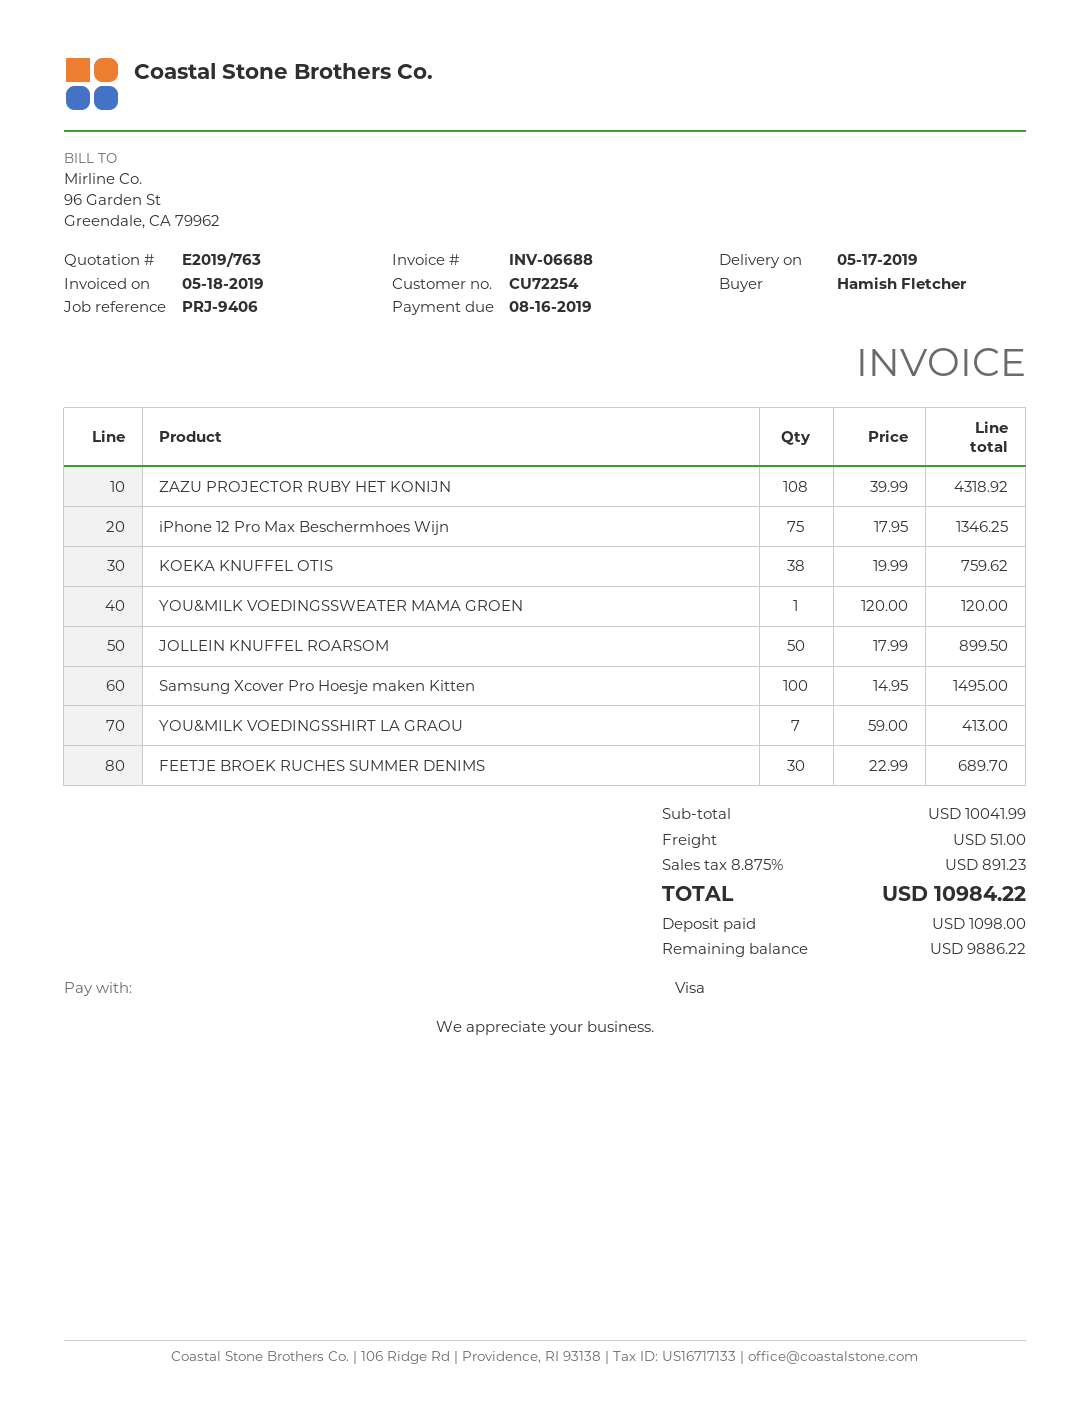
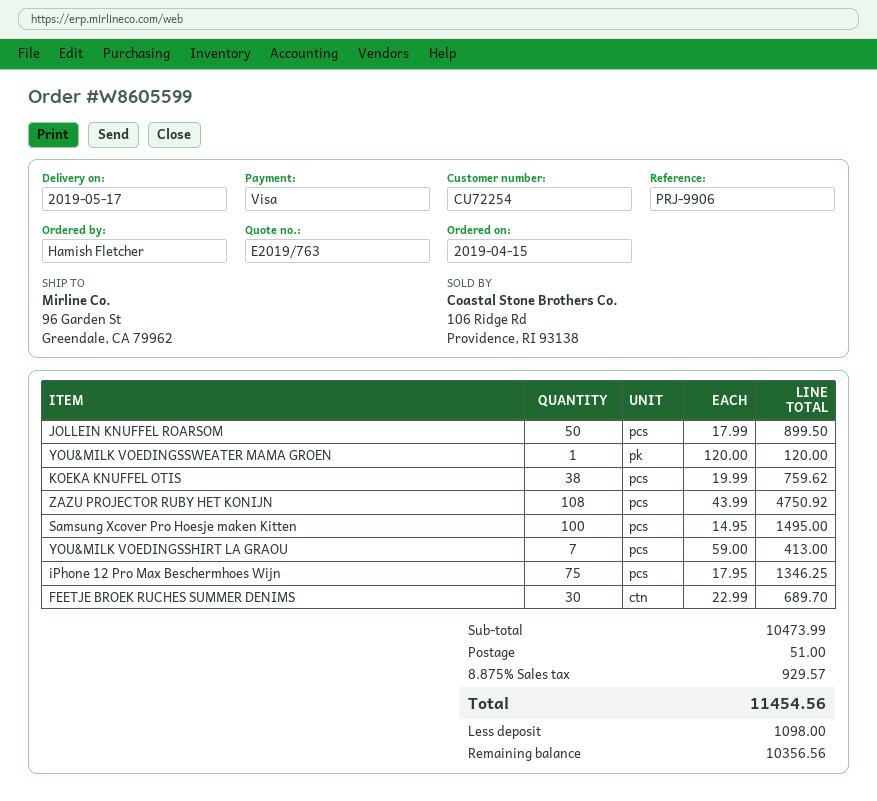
reference: PRJ-9406 -> PRJ-9906
ZAZU PROJECTOR RUBY HET KONIJN: 108 x 39.99 = 4318.92 -> 108 x 43.99 = 4750.92
subtotal: 10041.99 -> 10473.99
tax: 8.875% = 891.23 -> 8.875% = 929.57
total: 10984.22 -> 11454.56
balance: 9886.22 -> 10356.56

